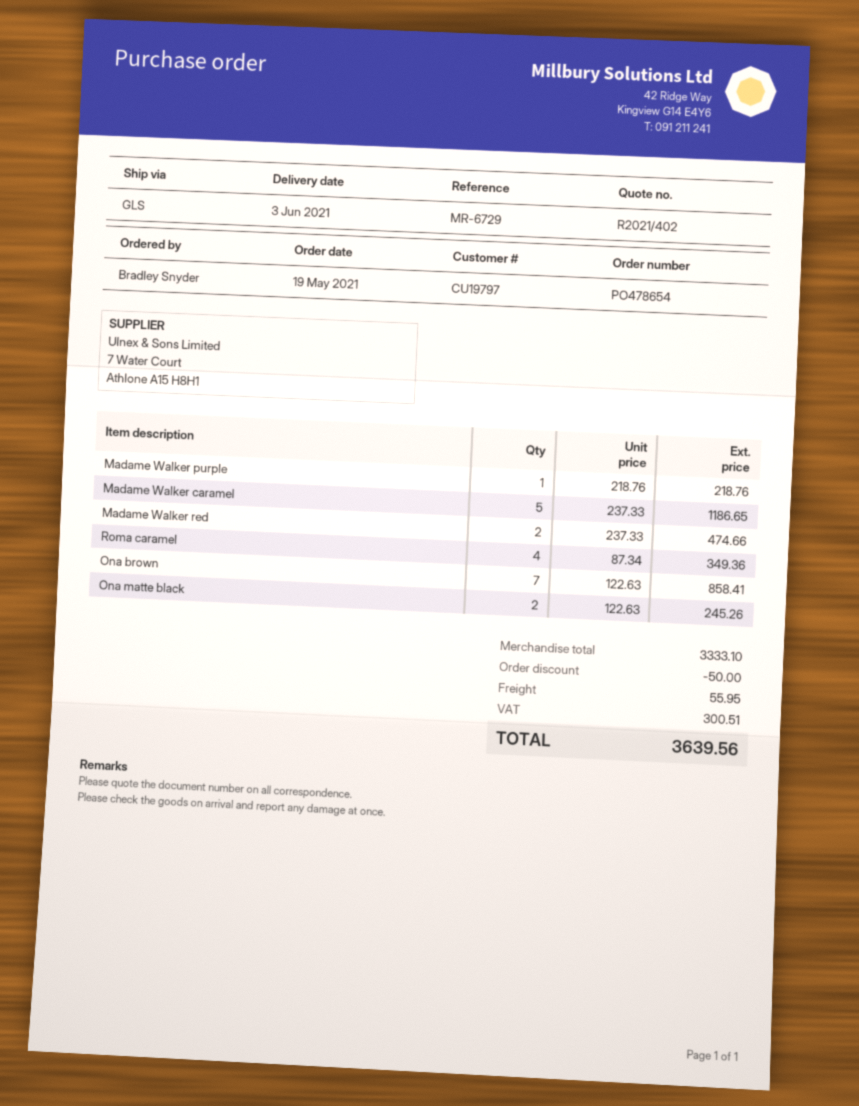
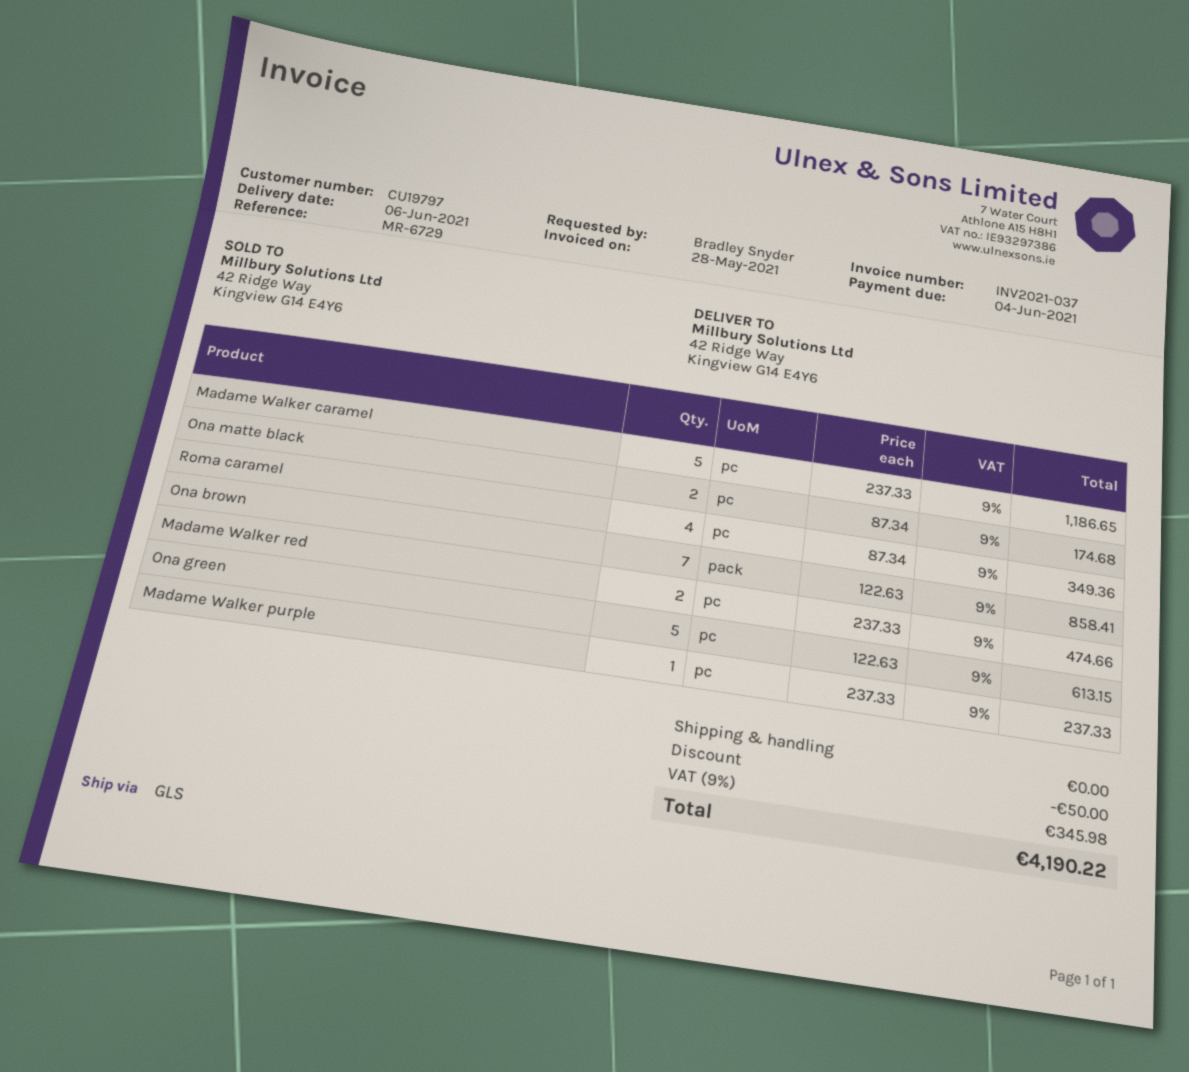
delivery date: 2021-06-03 -> 2021-06-06
Madame Walker purple: 1 x 218.76 = 218.76 -> 1 x 237.33 = 237.33
Ona matte black: 2 x 122.63 = 245.26 -> 2 x 87.34 = 174.68
Ona green: none -> 5 x 122.63 = 613.15
shipping: 55.95 -> 0.00
tax: 300.51 -> 345.98
total: 3639.56 -> 4190.22

